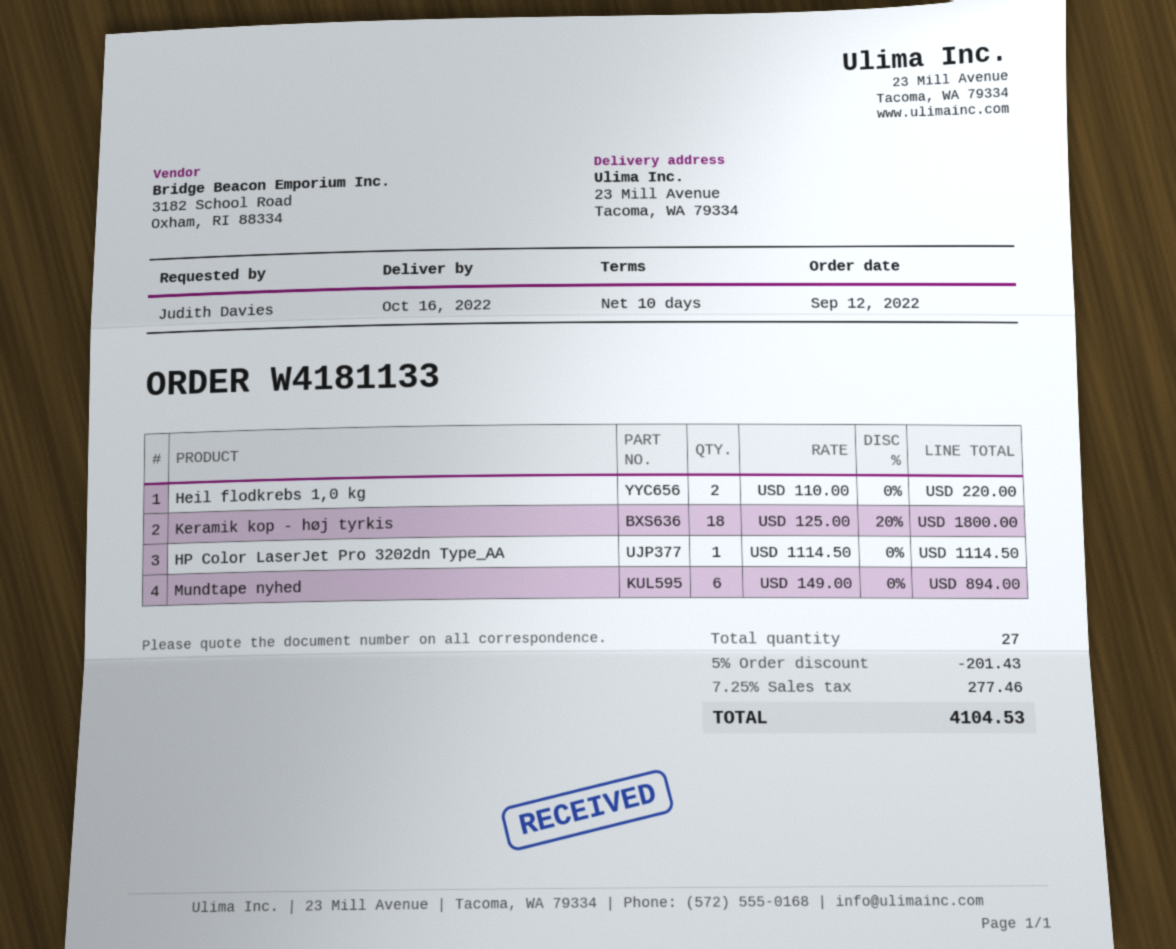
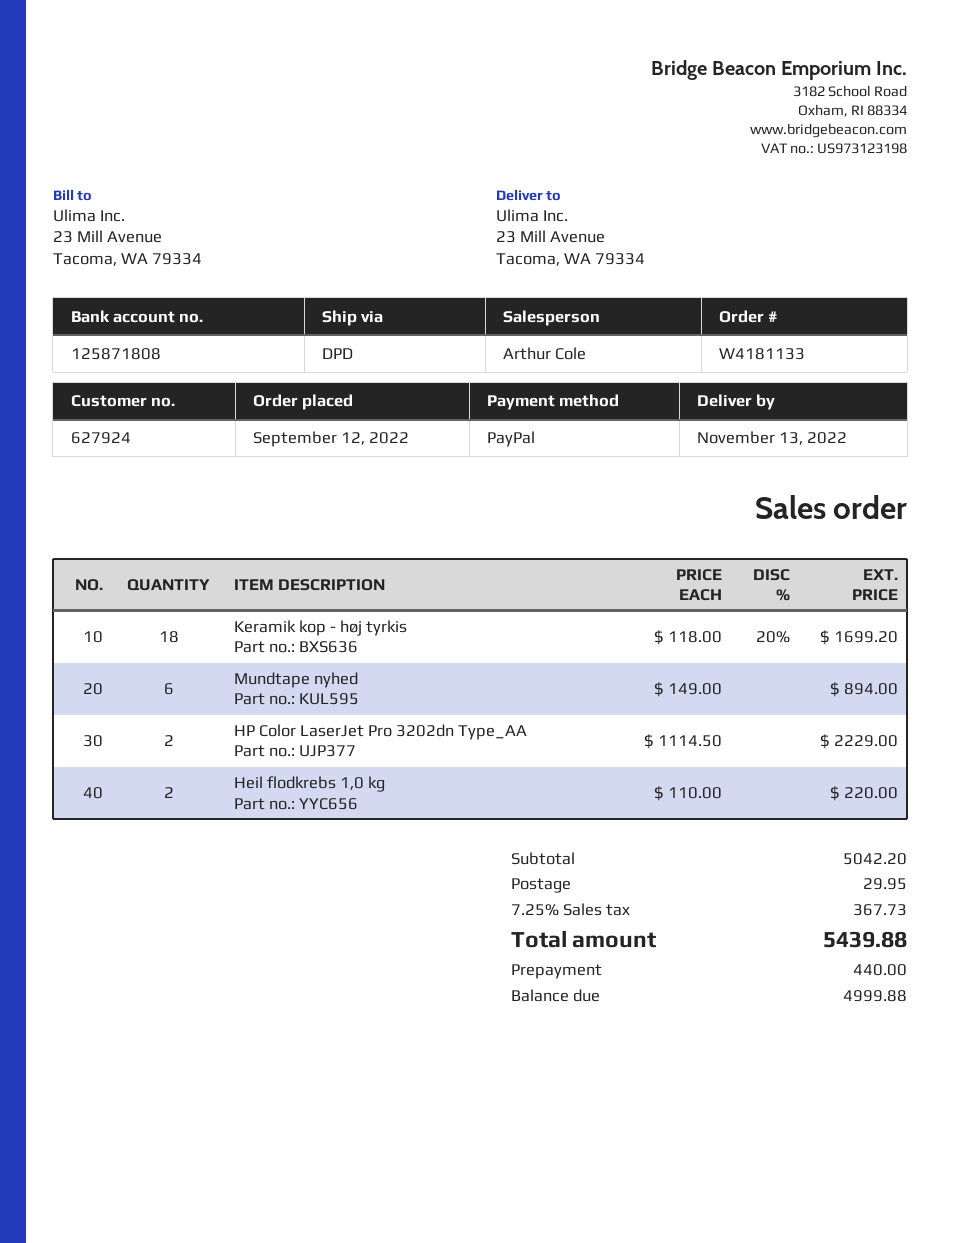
delivery date: 2022-10-16 -> 2022-11-13
Keramik kop - høj tyrkis: 18 x 125.00 - 20% = 1800.00 -> 18 x 118.00 - 20% = 1699.20
HP Color LaserJet Pro 3202dn Type_AA: 1 x 1114.50 = 1114.50 -> 2 x 1114.50 = 2229.00
discount: 5% = 201.43 -> none
shipping: none -> 29.95
tax: 7.25% = 277.46 -> 7.25% = 367.73
total: 4104.53 -> 5439.88

